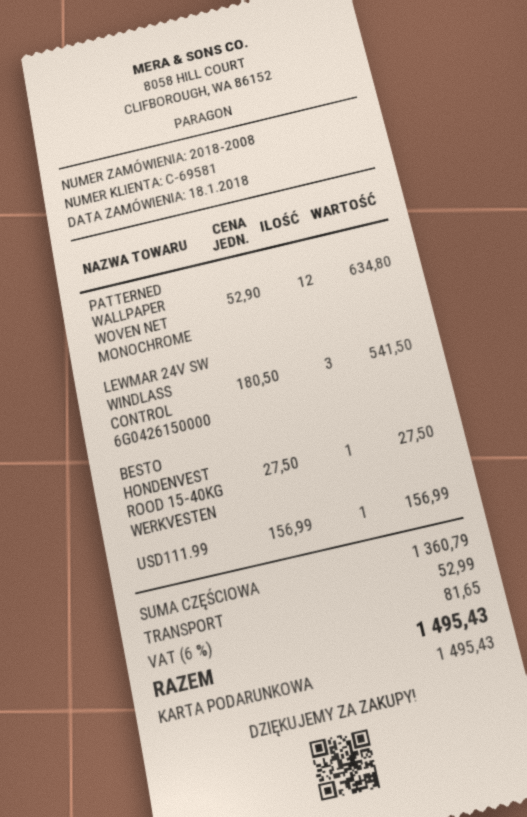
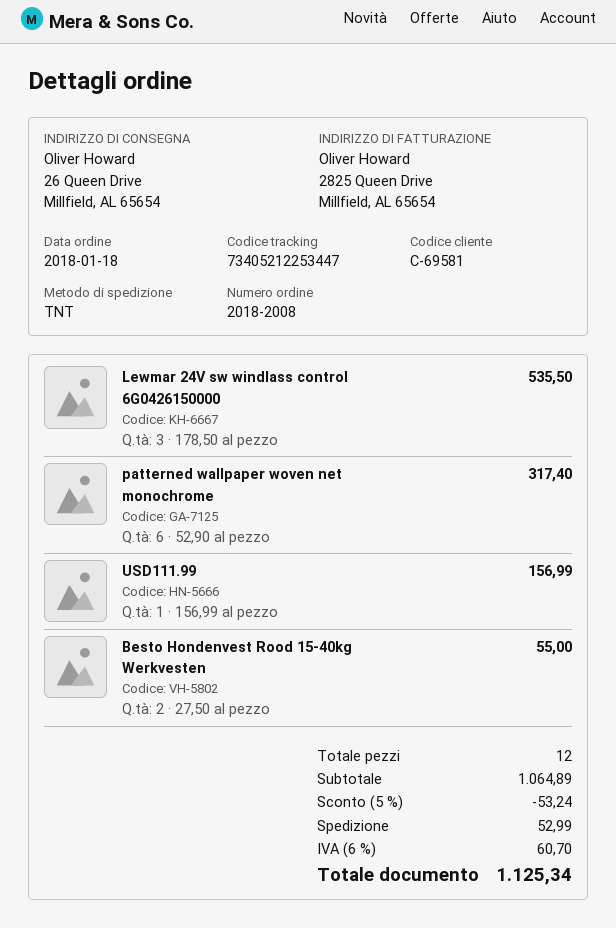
PATTERNED WALLPAPER WOVEN NET MONOCHROME: 12 x 52.90 = 634.80 -> 6 x 52.90 = 317.40
LEWMAR 24V SW WINDLASS CONTROL 6G0426150000: 3 x 180.50 = 541.50 -> 3 x 178.50 = 535.50
BESTO HONDENVEST ROOD 15-40KG WERKVESTEN: 1 x 27.50 = 27.50 -> 2 x 27.50 = 55.00
subtotal: 1360.79 -> 1064.89
discount: none -> 5% = 53.24
tax: 6% = 81.65 -> 6% = 60.70
total: 1495.43 -> 1125.34

